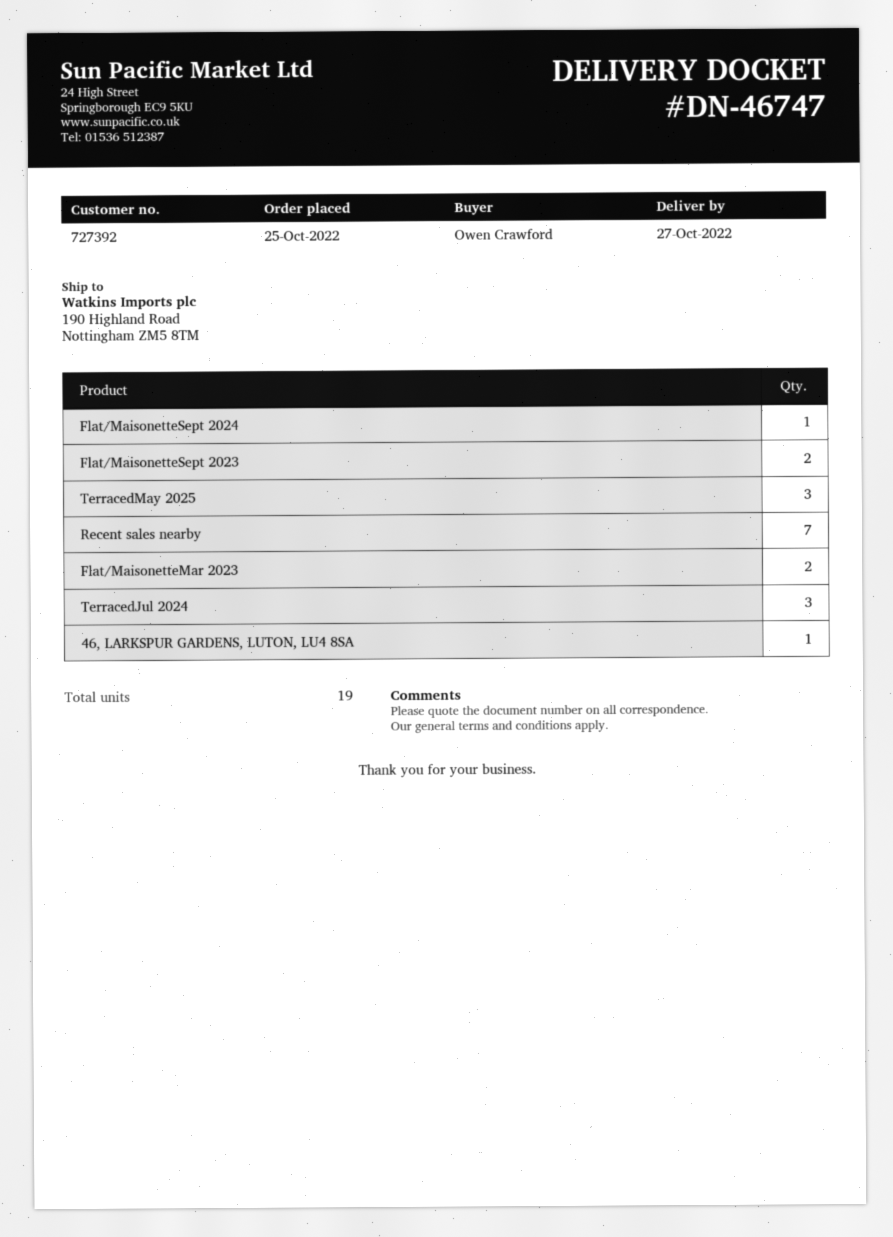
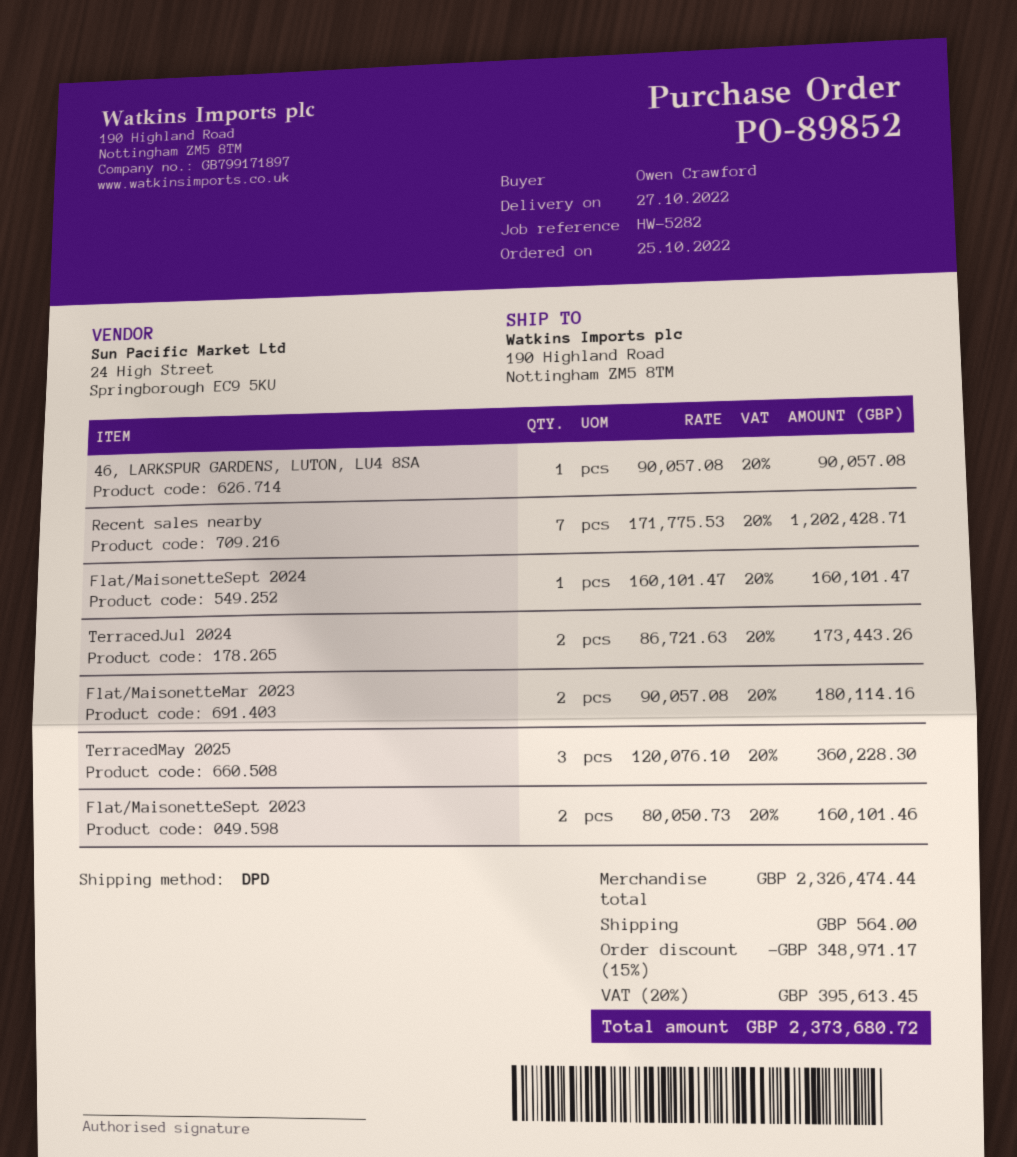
TerracedJul 2024: 3 -> 2

